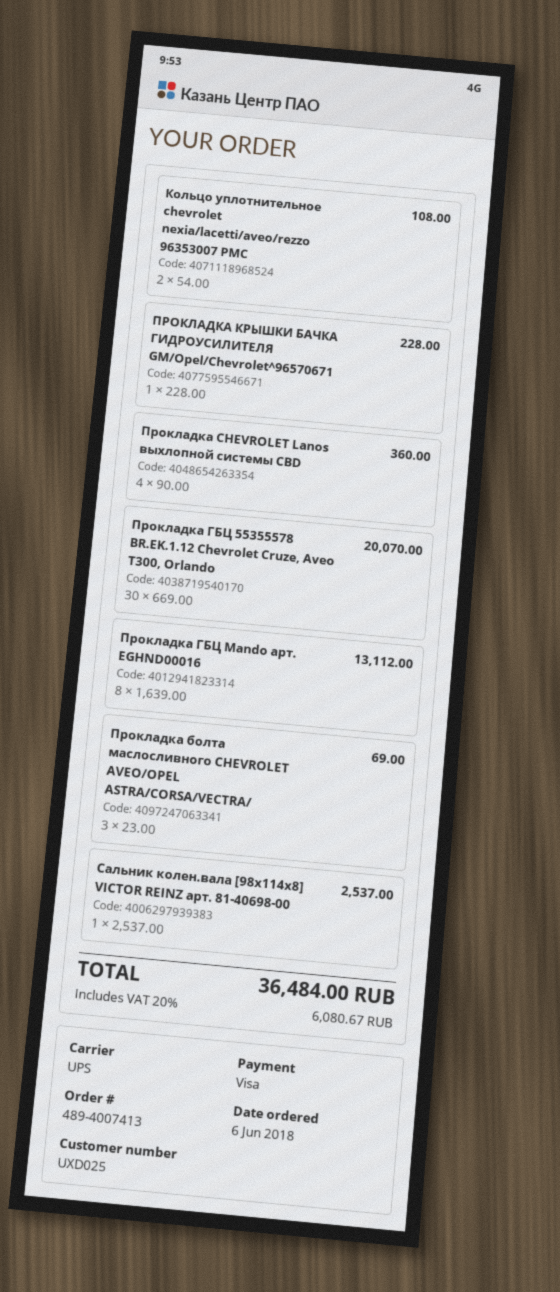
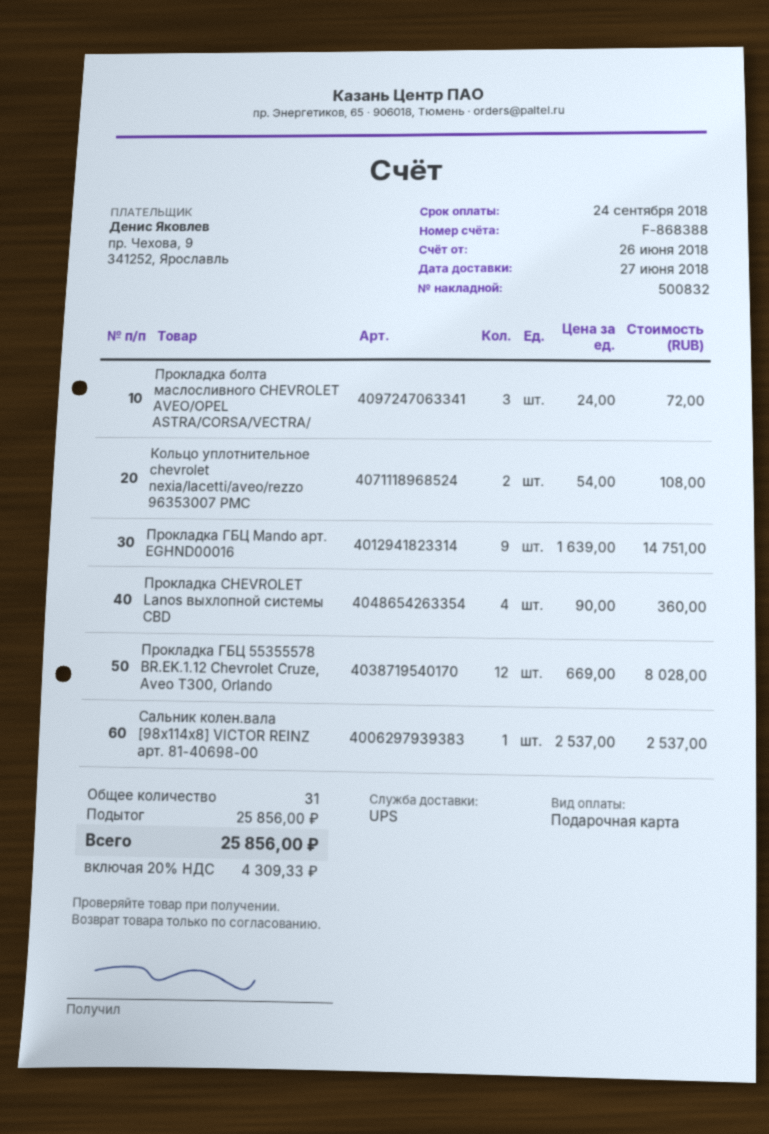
payment method: Visa -> gift card
ПРОКЛАДКА КРЫШКИ БАЧКА ГИДРОУСИЛИТЕЛЯ GM/Opel/Chevrolet^96570671: 1 x 228.00 = 228.00 -> none
Прокладка ГБЦ 55355578 BR.EK.1.12 Chevrolet Cruze, Aveo T300, Orlando: 30 x 669.00 = 20070.00 -> 12 x 669.00 = 8028.00
Прокладка ГБЦ Mando арт. EGHND00016: 8 x 1639.00 = 13112.00 -> 9 x 1639.00 = 14751.00
Прокладка болта маслосливного CHEVROLET AVEO/OPEL ASTRA/CORSA/VECTRA/: 3 x 23.00 = 69.00 -> 3 x 24.00 = 72.00
tax: 20% = 6080.67 -> 20% = 4309.33
total: 36484.00 -> 25856.00

